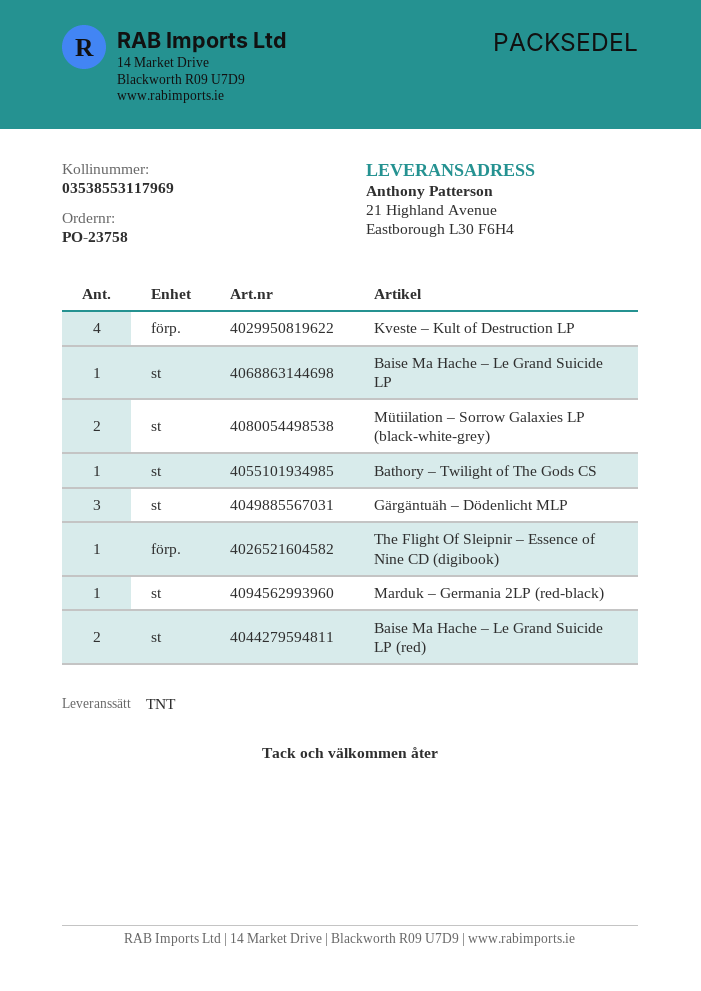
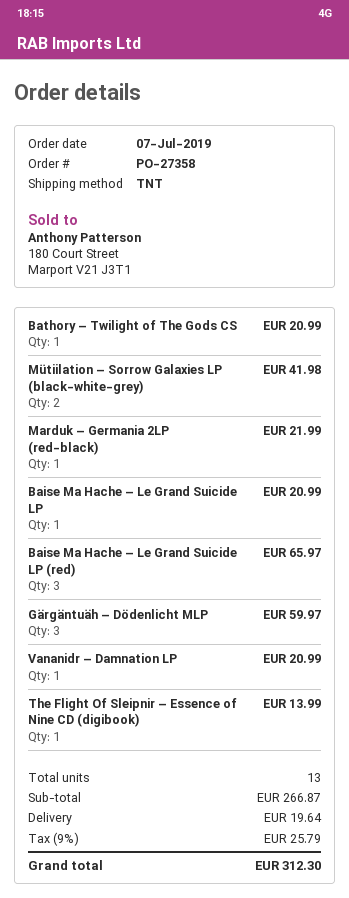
order number: PO-23758 -> PO-27358
Kveste – Kult of Destruction LP: 4 -> none
Baise Ma Hache – Le Grand Suicide LP (red): 2 -> 3
Vananidr – Damnation LP: none -> 1

